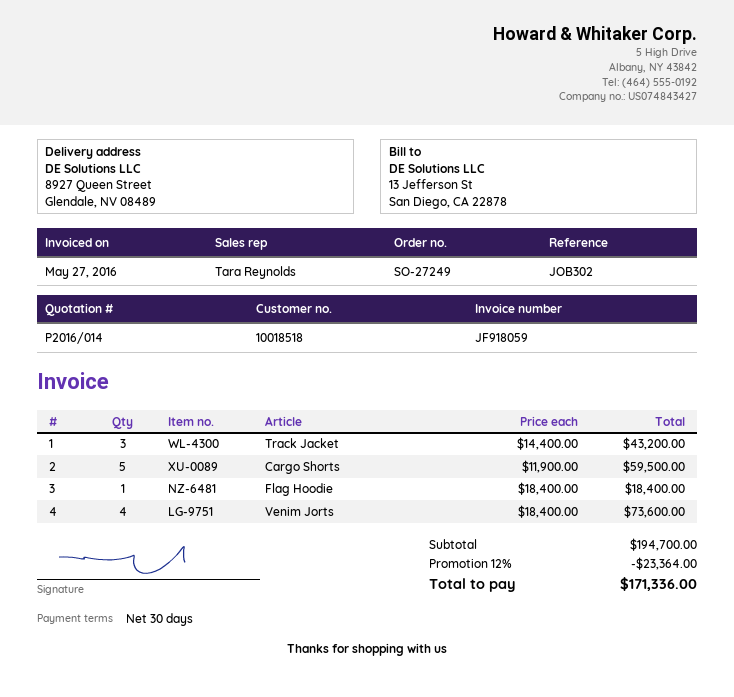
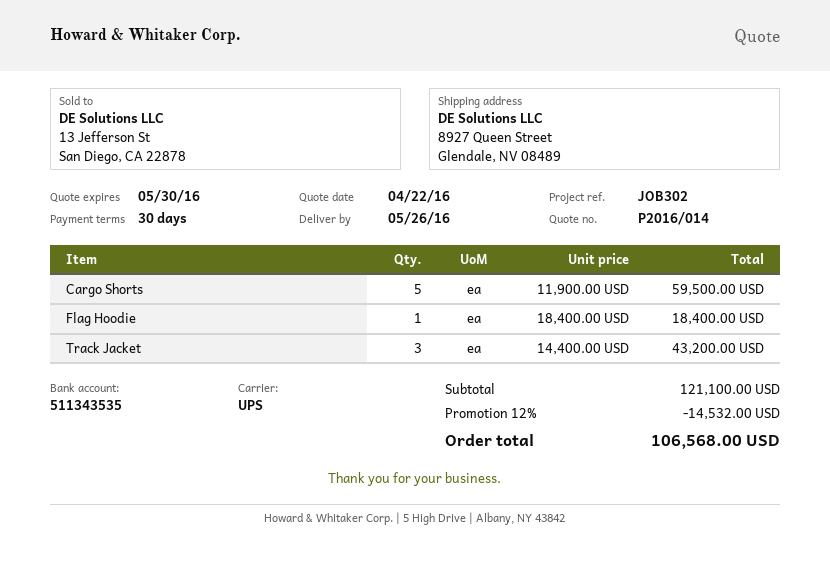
Venim Jorts: 4 x 18400.00 = 73600.00 -> none
subtotal: 194700.00 -> 121100.00
discount: 12% = 23364.00 -> 12% = 14532.00
total: 171336.00 -> 106568.00

